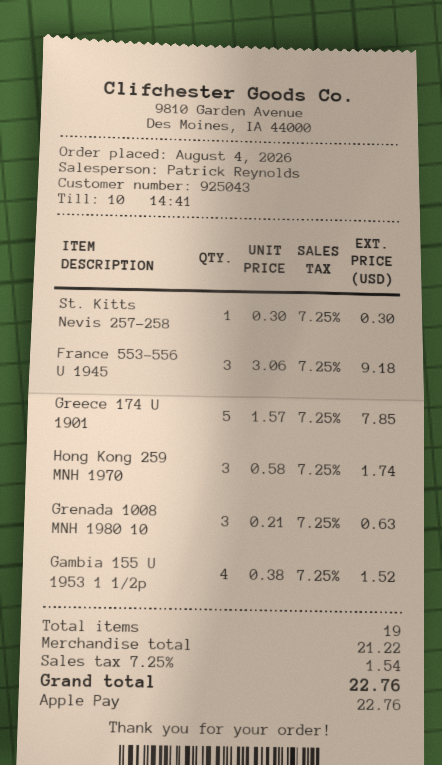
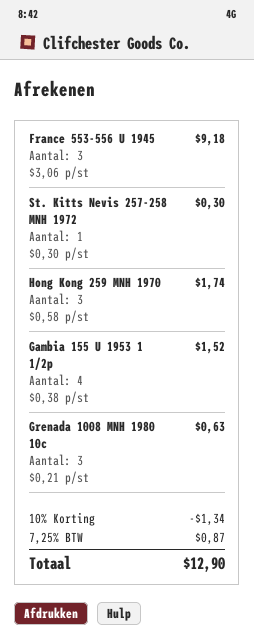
Greece 174 U 1901: 5 x 1.57 = 7.85 -> none
discount: none -> 10% = 1.34
tax: 7.25% = 1.54 -> 7.25% = 0.87
total: 22.76 -> 12.90

